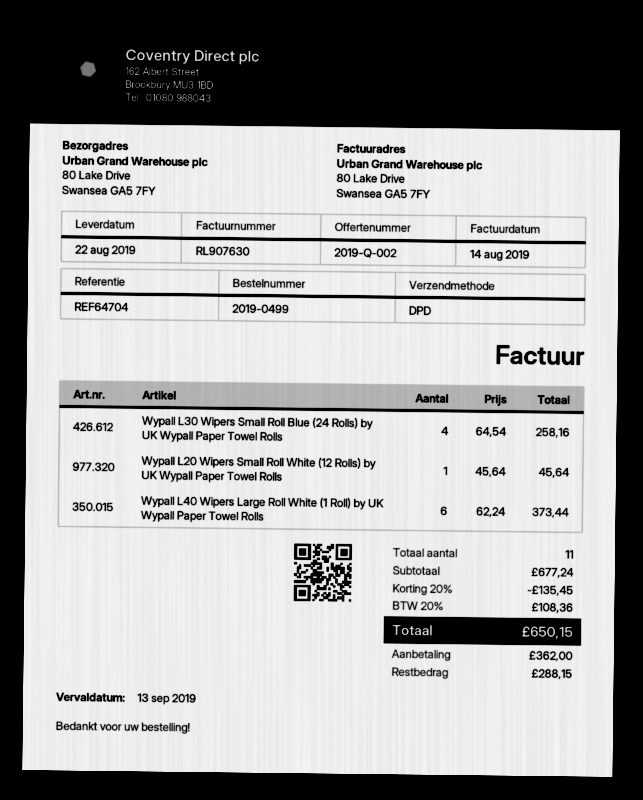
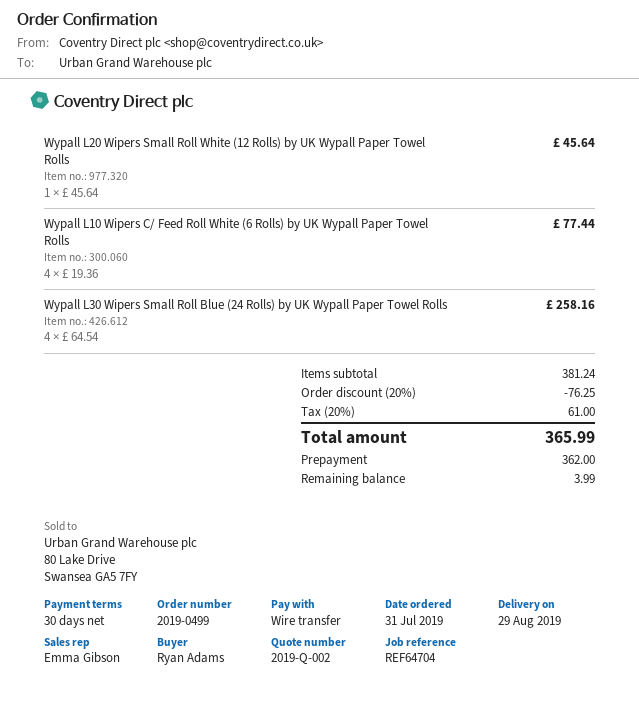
delivery date: 2019-08-22 -> 2019-08-29
Wypall L40 Wipers Large Roll White (1 Roll) by UK Wypall Paper Towel Rolls: 6 x 62.24 = 373.44 -> none
Wypall L10 Wipers C/ Feed Roll White (6 Rolls) by UK Wypall Paper Towel Rolls: none -> 4 x 19.36 = 77.44
subtotal: 677.24 -> 381.24
discount: 20% = 135.45 -> 20% = 76.25
tax: 20% = 108.36 -> 20% = 61.00
total: 650.15 -> 365.99
balance: 288.15 -> 3.99

